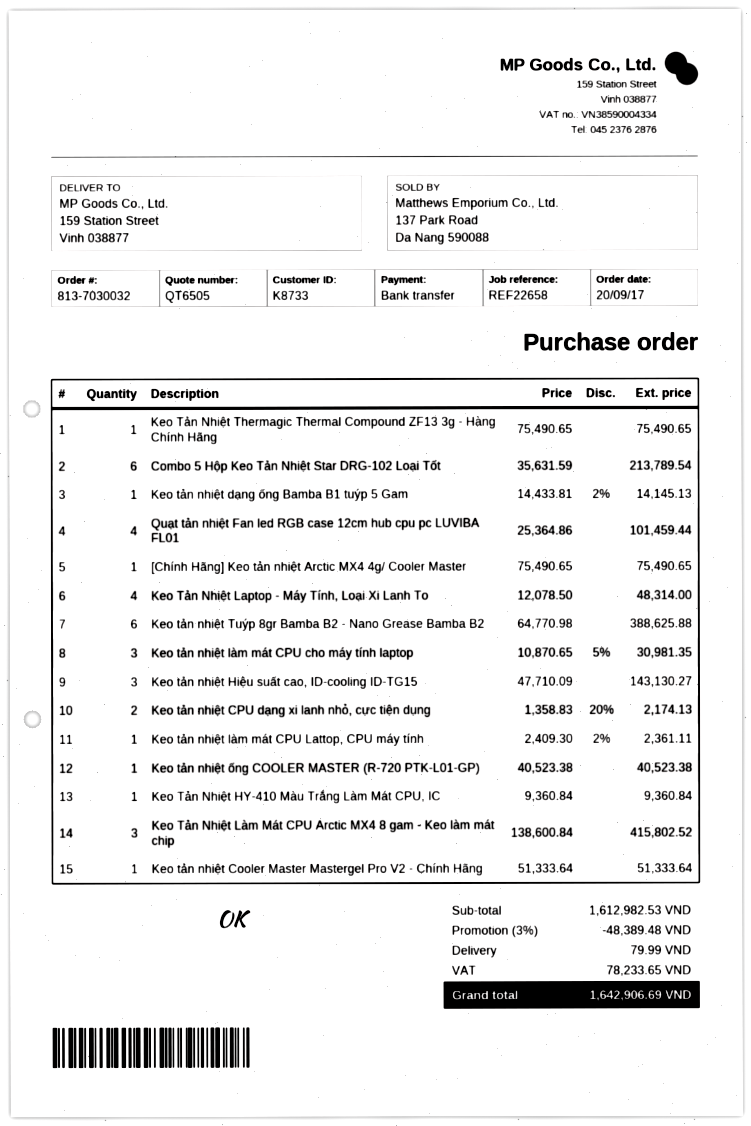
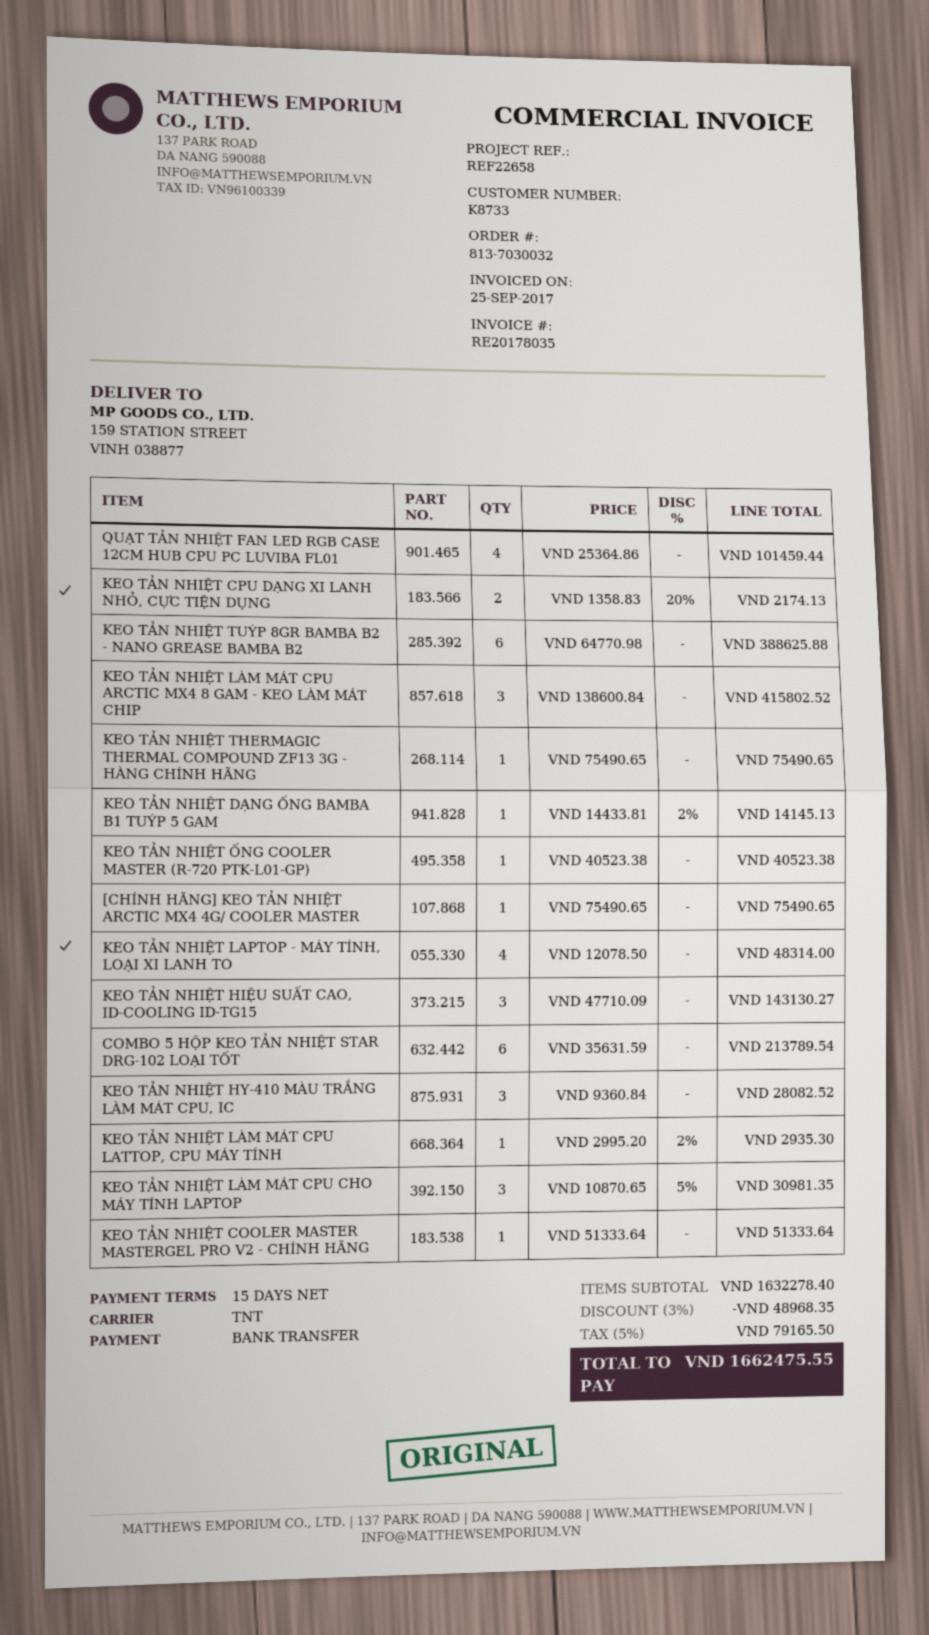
Keo tản nhiệt làm mát CPU Lattop, CPU máy tính: 1 x 2409.30 - 2% = 2361.11 -> 1 x 2995.20 - 2% = 2935.30
Keo Tản Nhiệt HY-410 Màu Trắng Làm Mát CPU, IC: 1 x 9360.84 = 9360.84 -> 3 x 9360.84 = 28082.52
subtotal: 1612982.53 -> 1632278.40
discount: 3% = 48389.48 -> 3% = 48968.35
shipping: 79.99 -> none
tax: 78233.65 -> 79165.50
total: 1642906.69 -> 1662475.55

